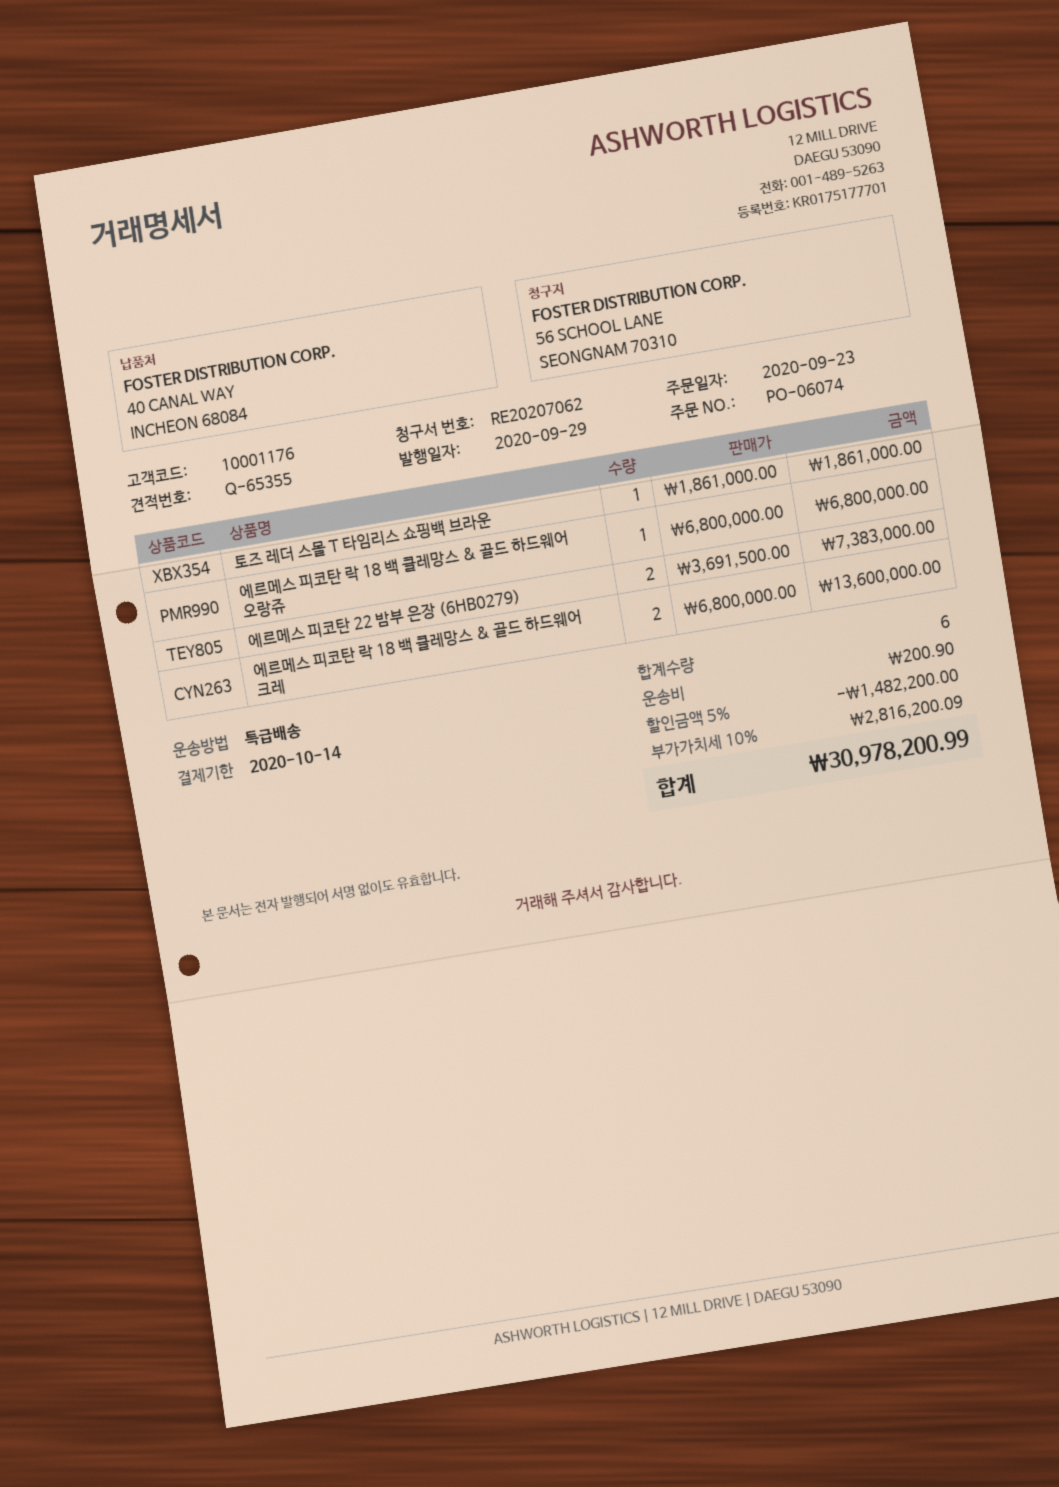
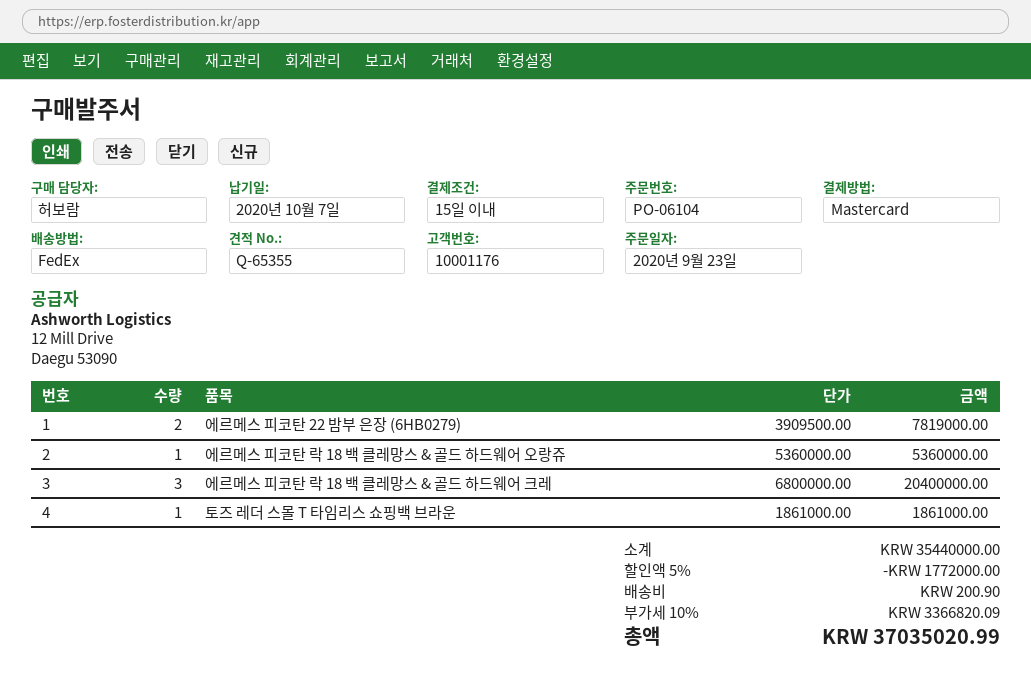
order number: PO-06074 -> PO-06104
shipping method: express -> FedEx
에르메스 피코탄 락 18 백 클레망스 & 골드 하드웨어 오랑쥬: 1 x 6800000.00 = 6800000.00 -> 1 x 5360000.00 = 5360000.00
에르메스 피코탄 22 밤부 은장 (6HB0279): 2 x 3691500.00 = 7383000.00 -> 2 x 3909500.00 = 7819000.00
에르메스 피코탄 락 18 백 클레망스 & 골드 하드웨어 크레: 2 x 6800000.00 = 13600000.00 -> 3 x 6800000.00 = 20400000.00
discount: 5% = 1482200.00 -> 5% = 1772000.00
tax: 10% = 2816200.09 -> 10% = 3366820.09
total: 30978200.99 -> 37035020.99

